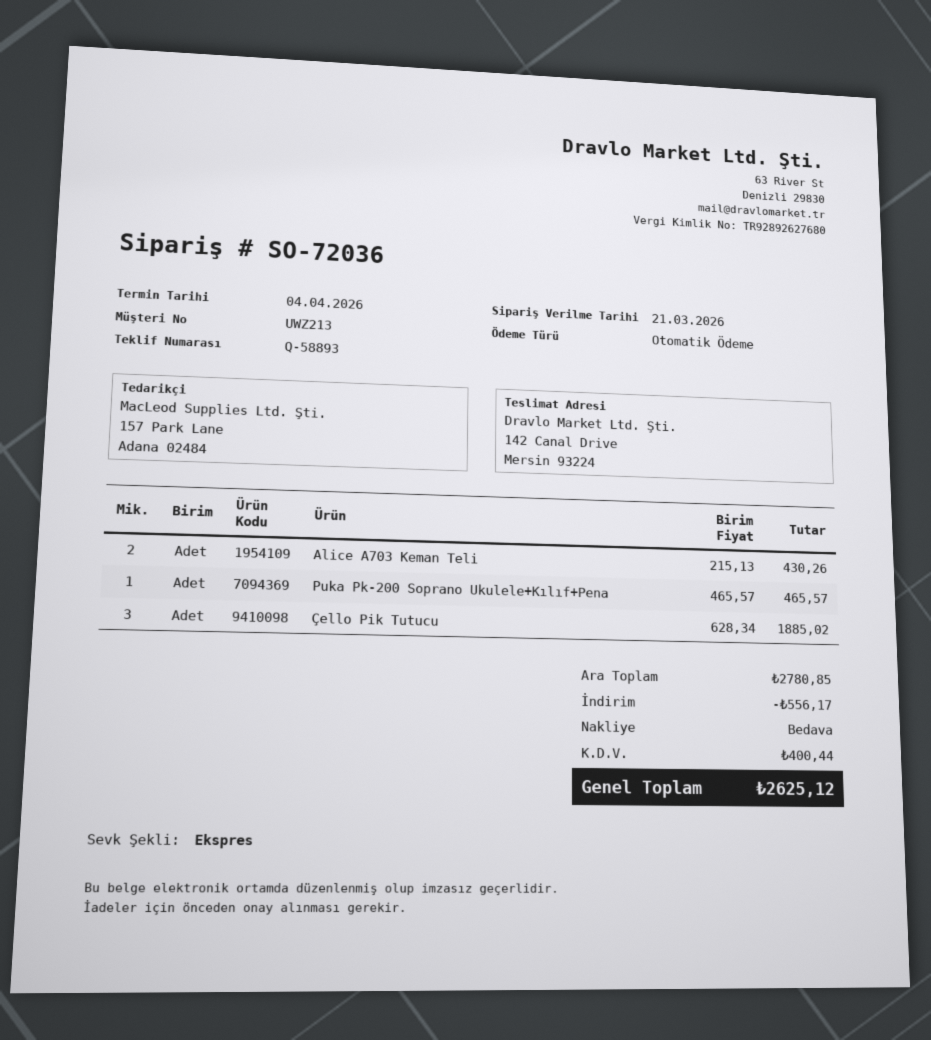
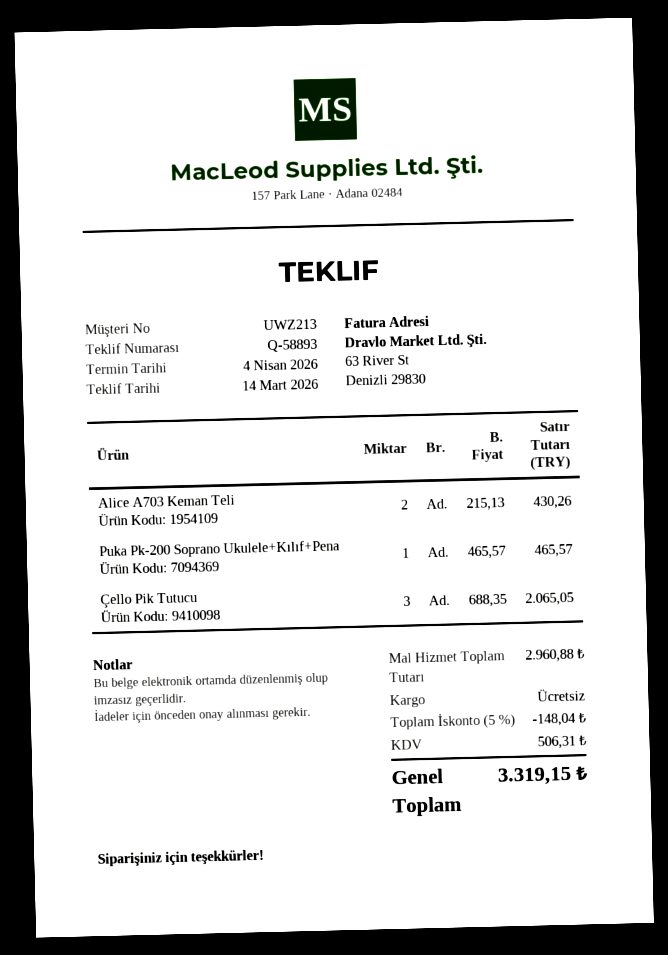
Çello Pik Tutucu: 3 x 628.34 = 1885.02 -> 3 x 688.35 = 2065.05
subtotal: 2780.85 -> 2960.88
discount: 556.17 -> 148.04
tax: 400.44 -> 506.31
total: 2625.12 -> 3319.15

